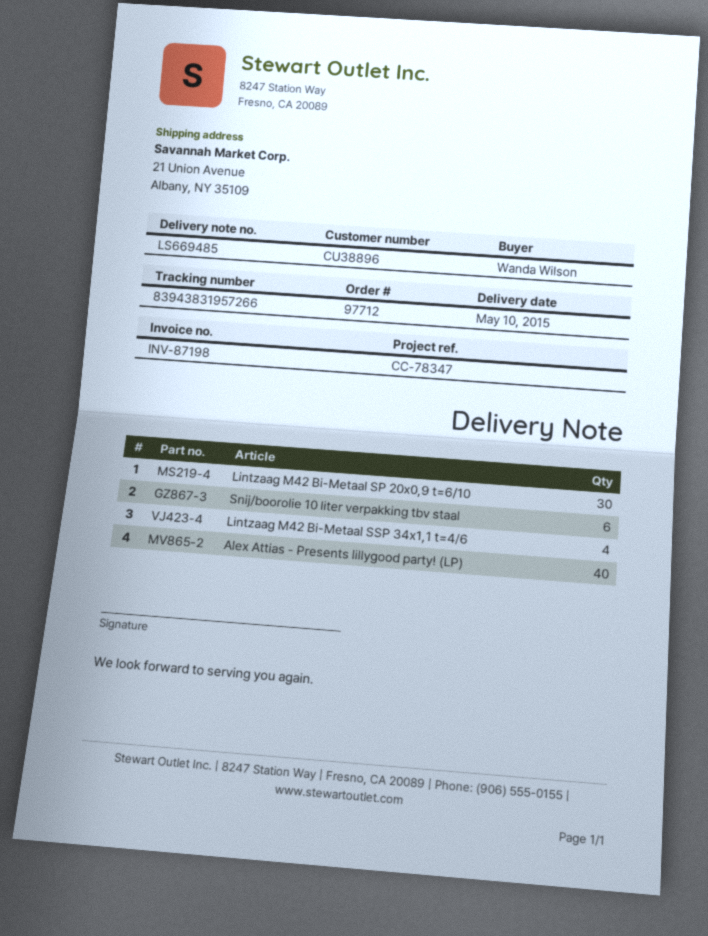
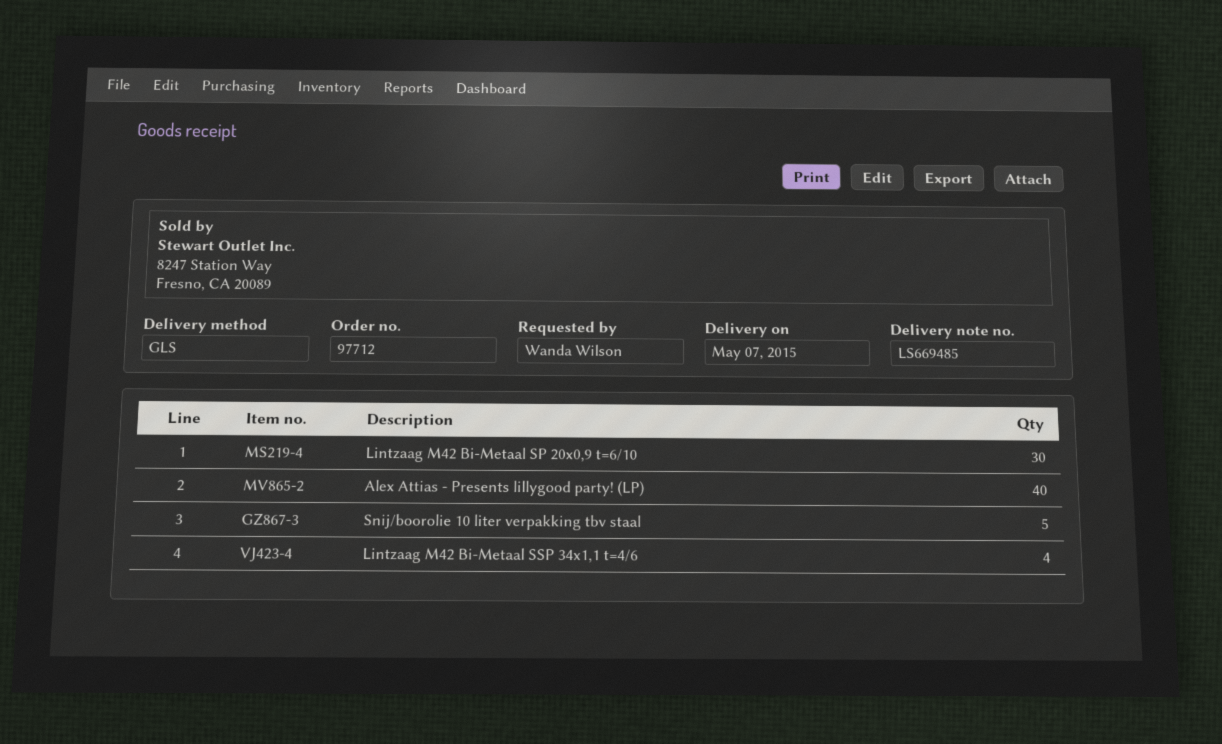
delivery date: 2015-05-10 -> 2015-05-07
Snij/boorolie 10 liter verpakking tbv staal: 6 -> 5

